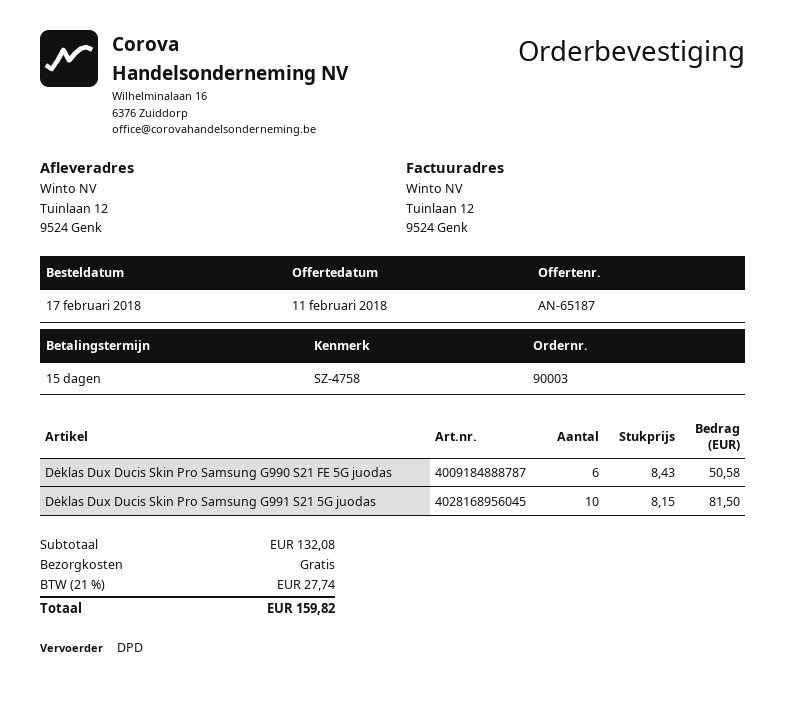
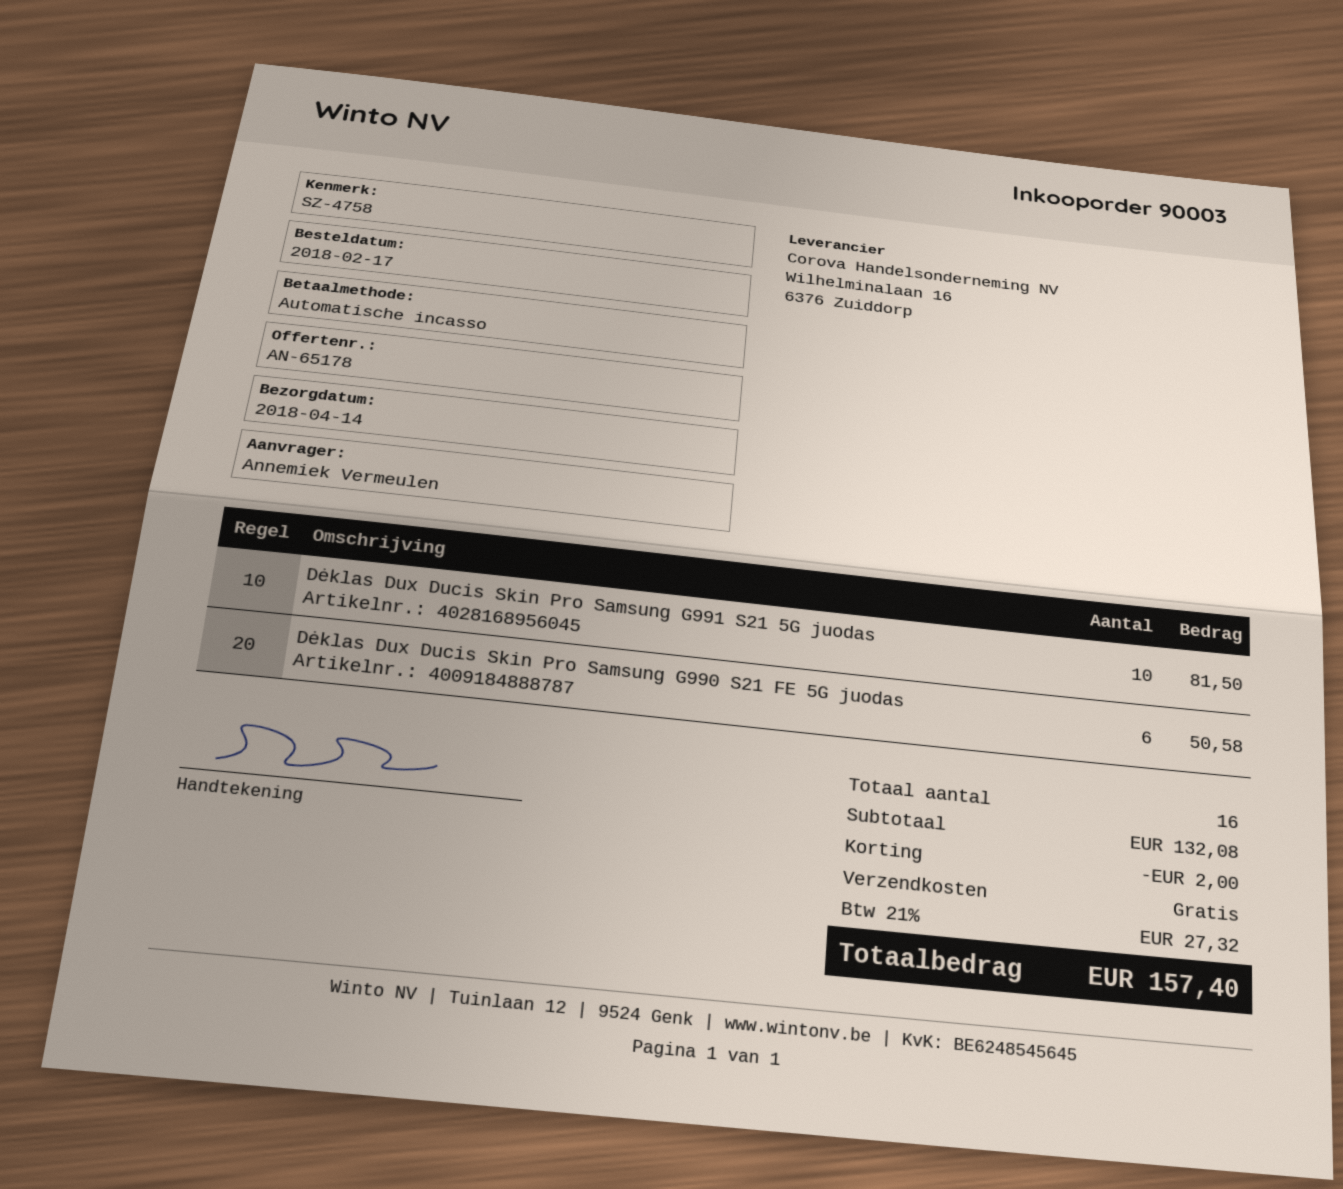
quote number: AN-65187 -> AN-65178
discount: none -> 2.00
tax: 21% = 27.74 -> 21% = 27.32
total: 159.82 -> 157.40

